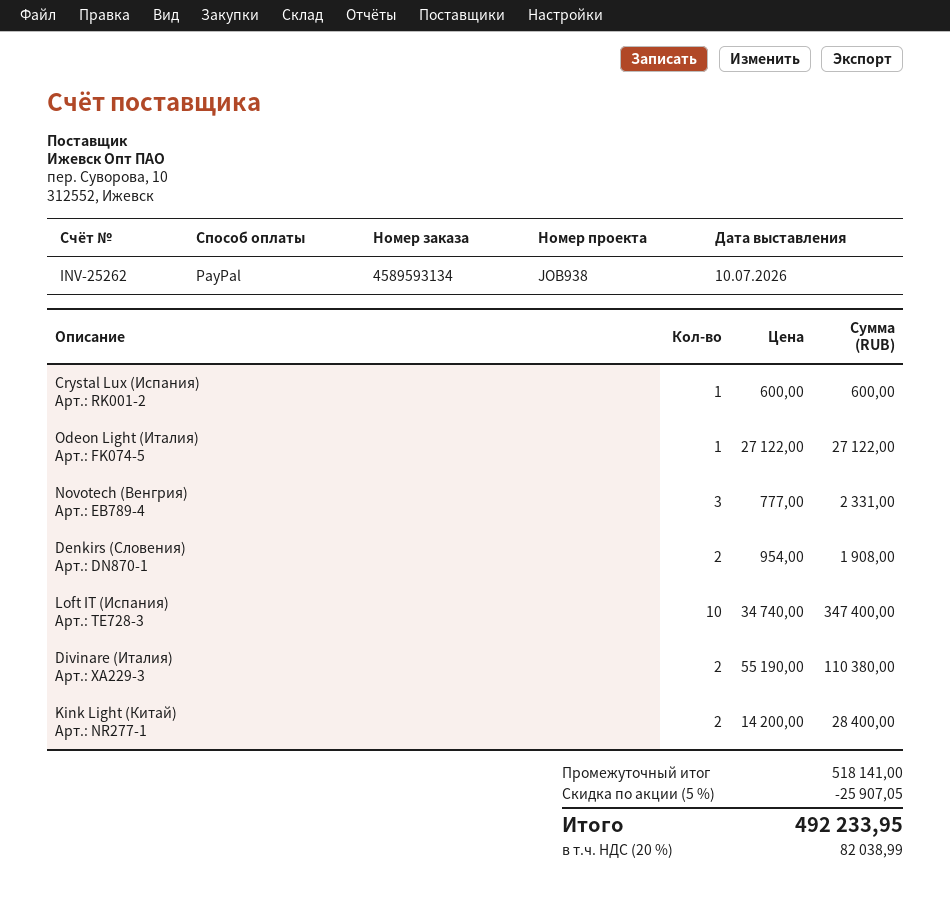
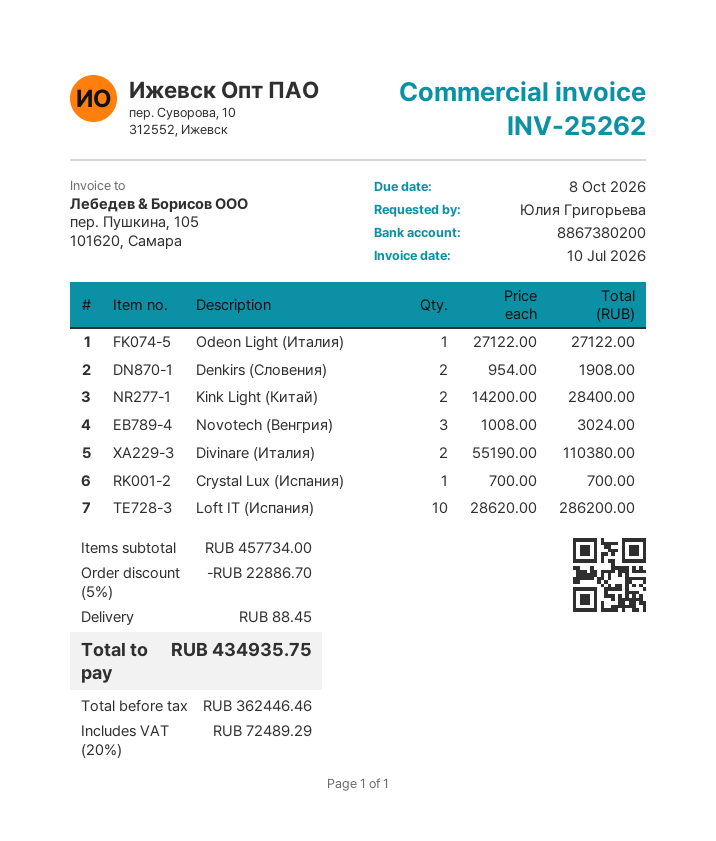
Crystal Lux (Испания): 1 x 600.00 = 600.00 -> 1 x 700.00 = 700.00
Novotech (Венгрия): 3 x 777.00 = 2331.00 -> 3 x 1008.00 = 3024.00
Loft IT (Испания): 10 x 34740.00 = 347400.00 -> 10 x 28620.00 = 286200.00
subtotal: 518141.00 -> 457734.00
discount: 5% = 25907.05 -> 5% = 22886.70
shipping: none -> 88.45
tax: 20% = 82038.99 -> 20% = 72489.29
total: 492233.95 -> 434935.75

